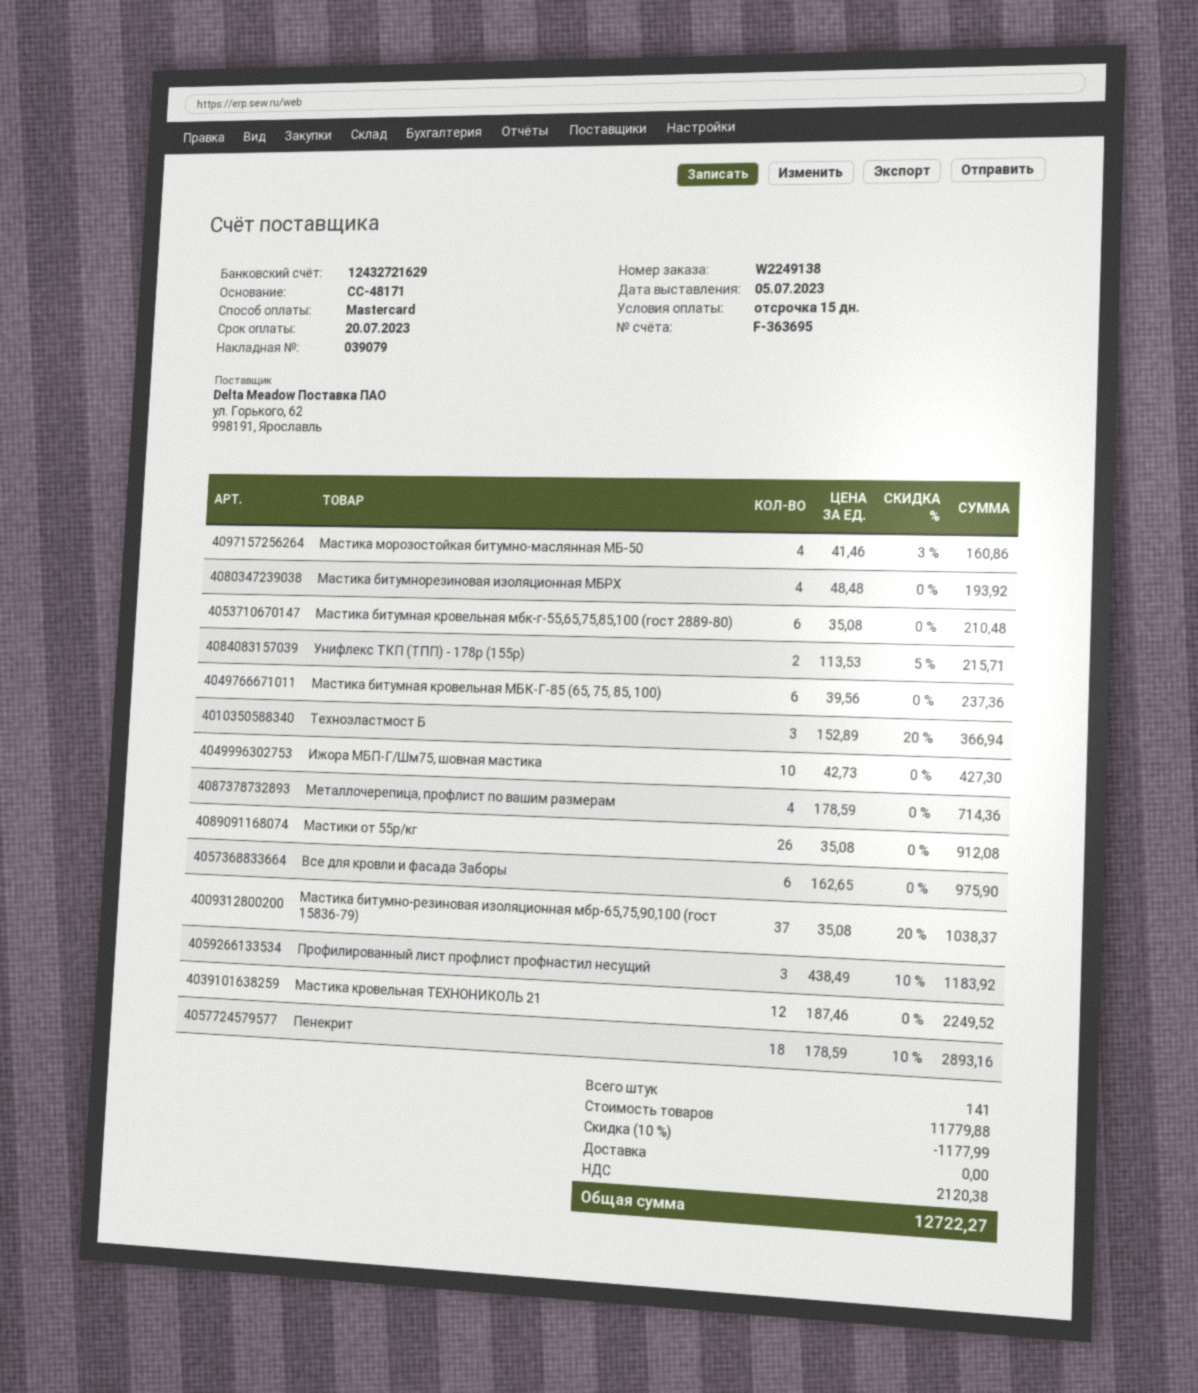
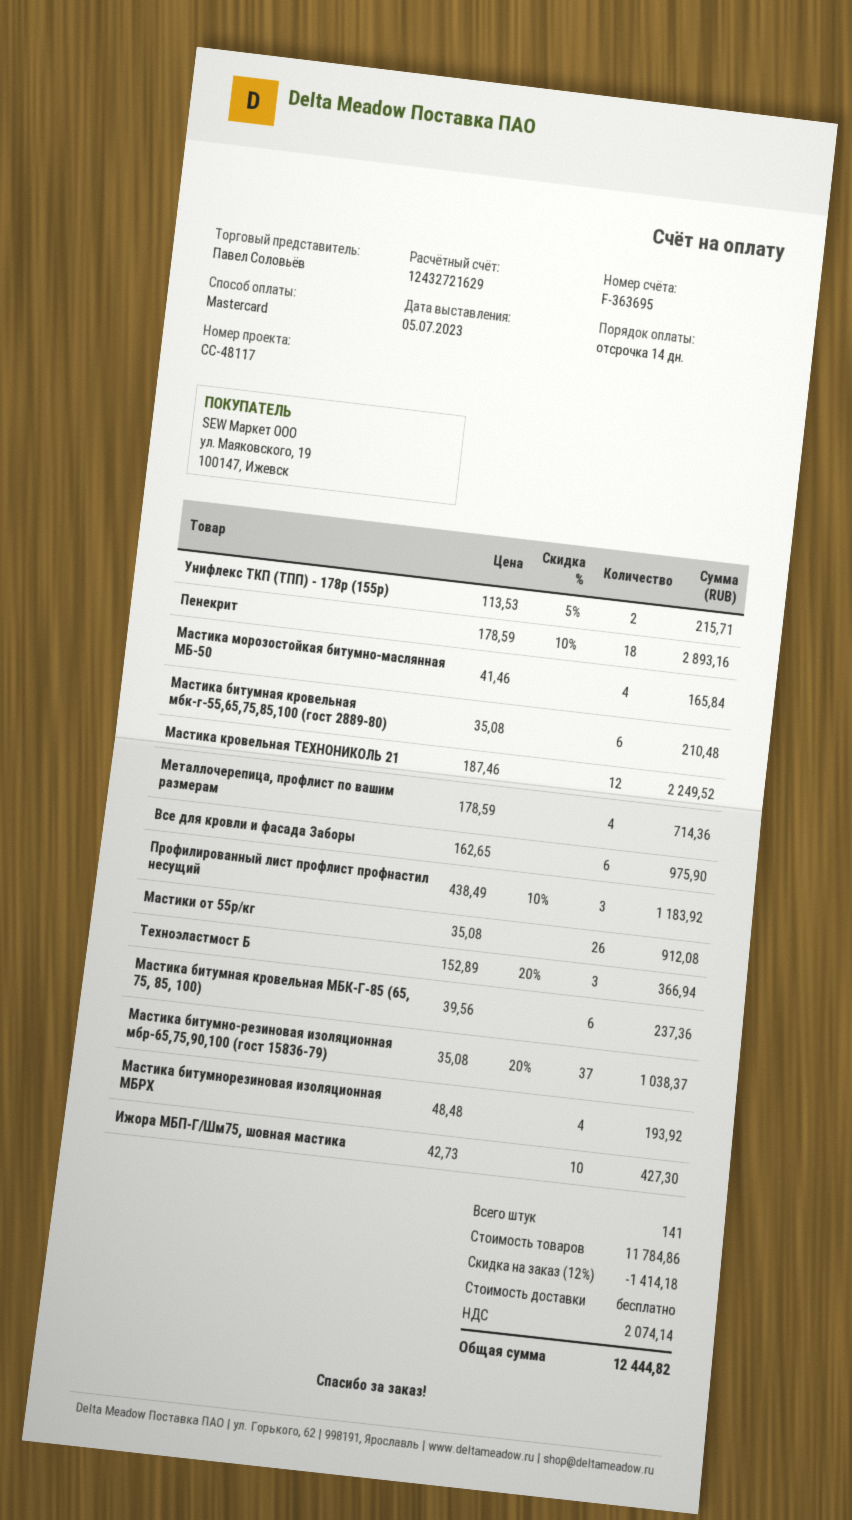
payment terms: 15 days -> 14 days
reference: CC-48171 -> CC-48117
Мастика морозостойкая битумно-маслянная МБ-50: 4 x 41.46 - 3% = 160.86 -> 4 x 41.46 = 165.84
subtotal: 11779.88 -> 11784.86
discount: 10% = 1177.99 -> 12% = 1414.18
tax: 2120.38 -> 2074.14
total: 12722.27 -> 12444.82

